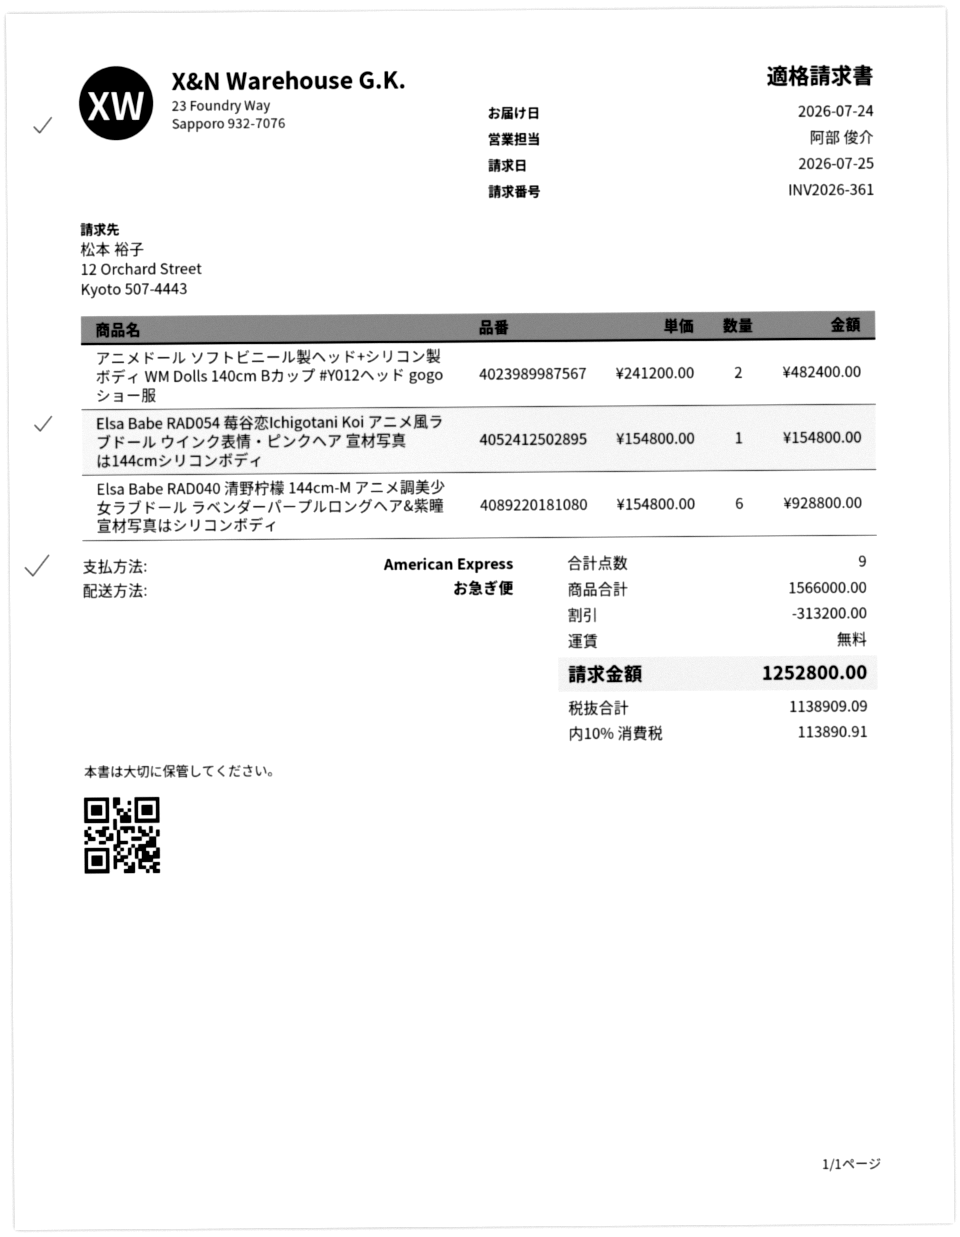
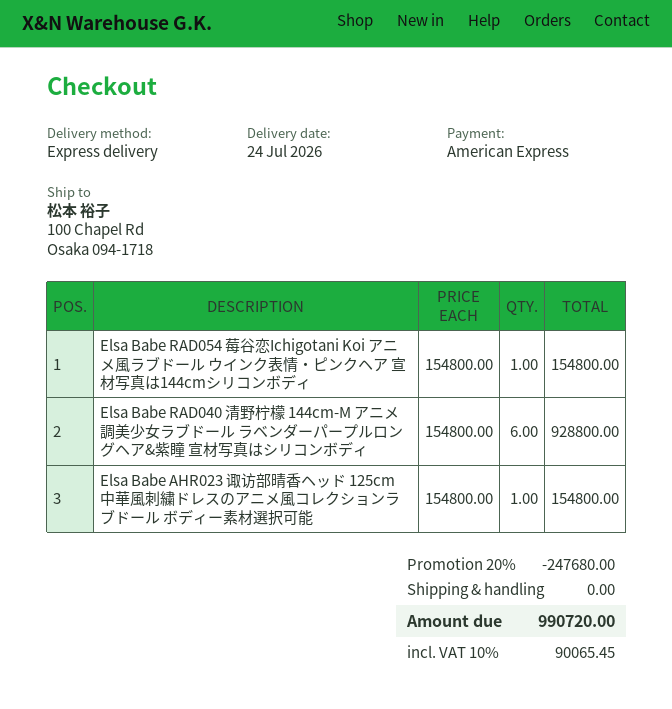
アニメドール ソフトビニール製ヘッド+シリコン製ボディ WM Dolls 140cm Bカップ #Y012ヘッド gogoショー服: 2 x 241200.00 = 482400.00 -> none
Elsa Babe AHR023 诹访部晴香ヘッド 125cm 中華風刺繍ドレスのアニメ風コレクションラブドール ボディー素材選択可能: none -> 1 x 154800.00 = 154800.00
discount: 313200.00 -> 247680.00
tax: 10% = 113890.91 -> 10% = 90065.45
total: 1252800.00 -> 990720.00

